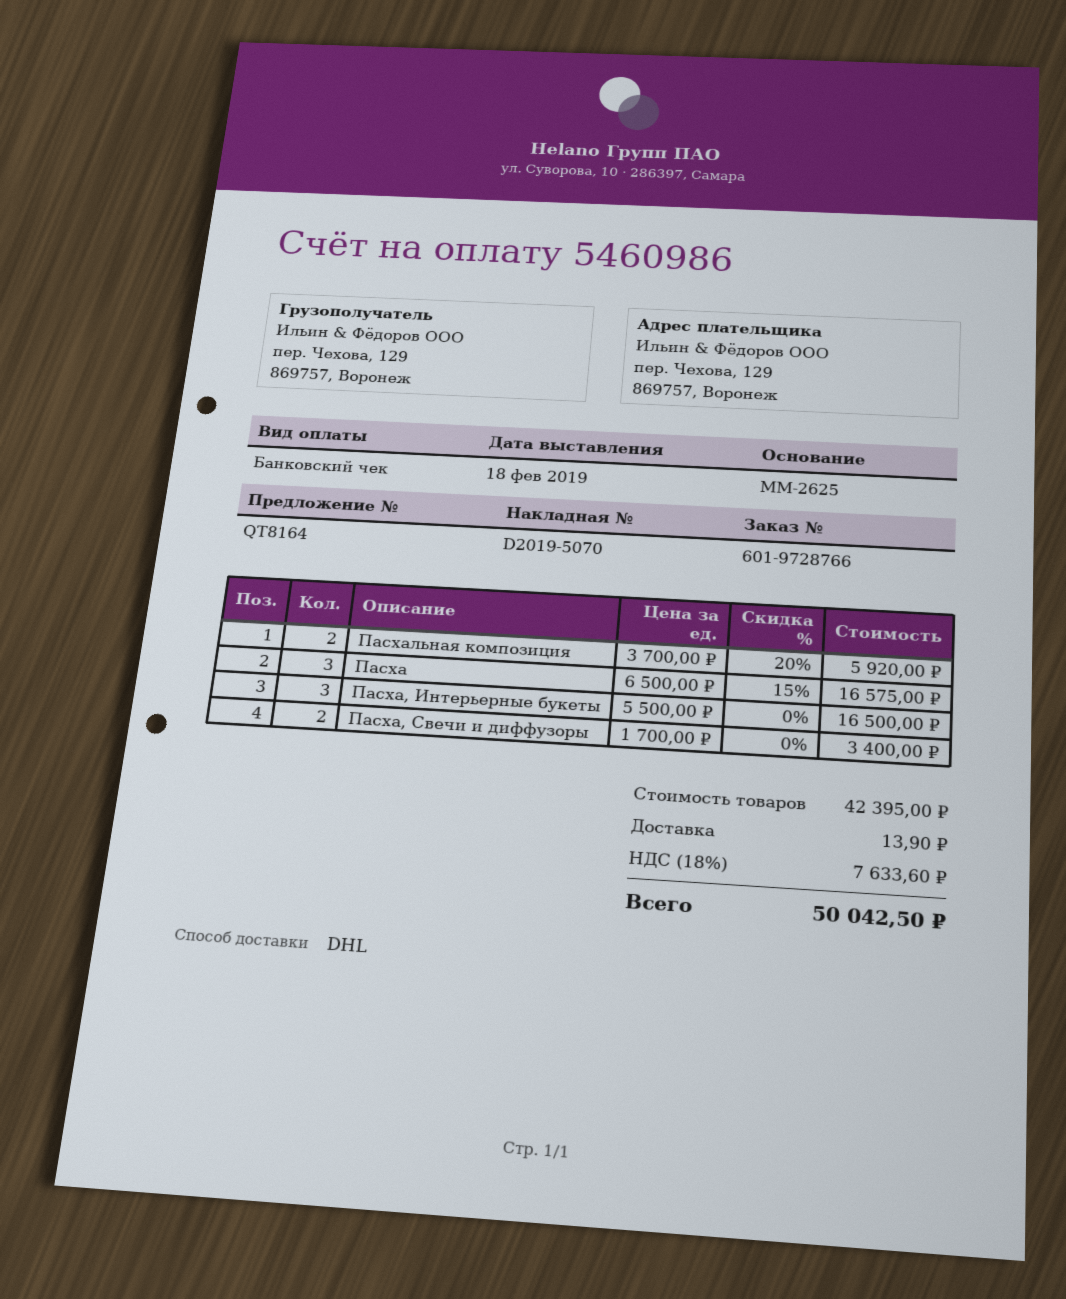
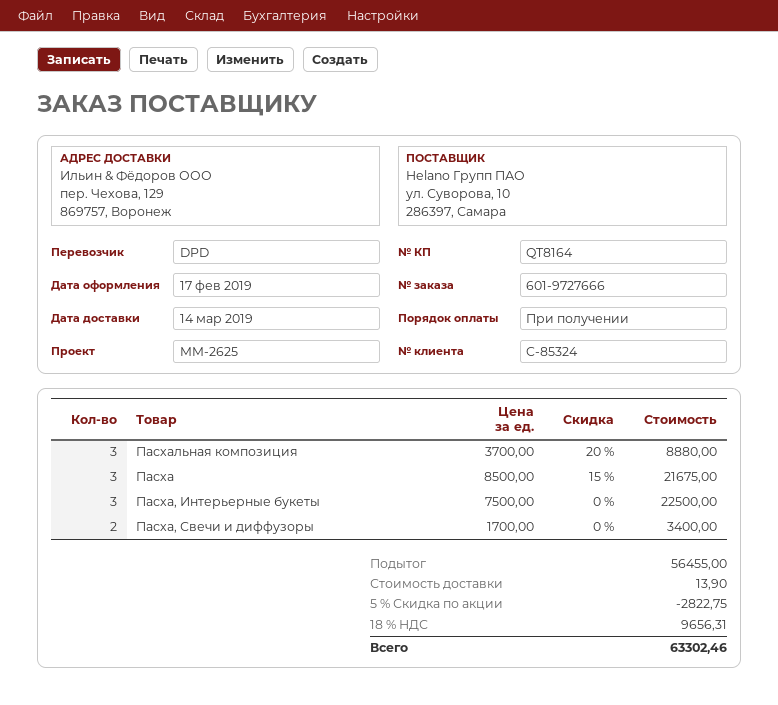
order number: 601-9728766 -> 601-9727666
shipping method: DHL -> DPD
Пасхальная композиция: 2 x 3700.00 - 20% = 5920.00 -> 3 x 3700.00 - 20% = 8880.00
Пасха: 3 x 6500.00 - 15% = 16575.00 -> 3 x 8500.00 - 15% = 21675.00
Пасха, Интерьерные букеты: 3 x 5500.00 = 16500.00 -> 3 x 7500.00 = 22500.00
subtotal: 42395.00 -> 56455.00
discount: none -> 5% = 2822.75
tax: 18% = 7633.60 -> 18% = 9656.31
total: 50042.50 -> 63302.46

